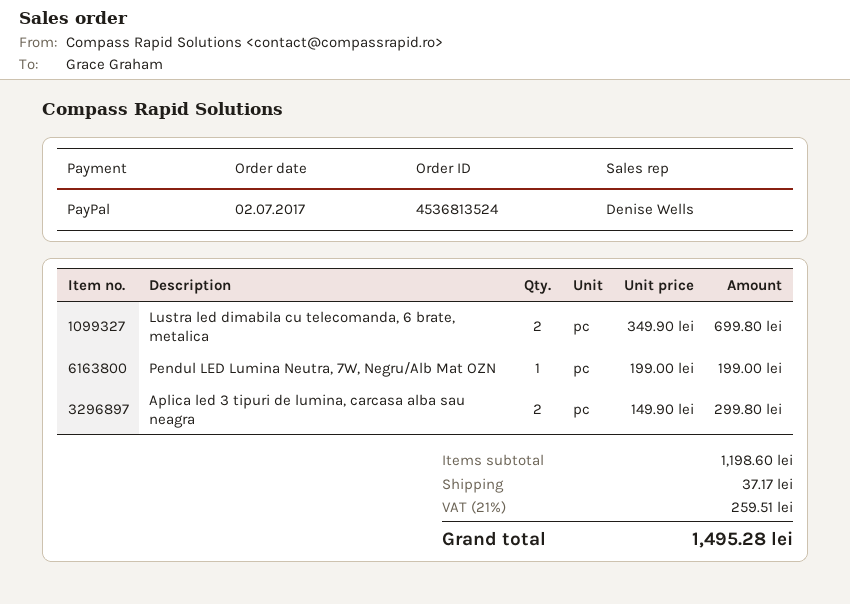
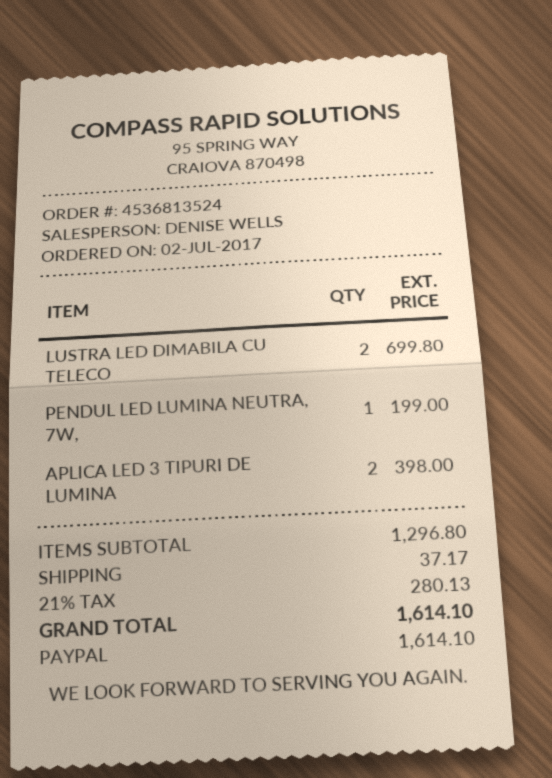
Aplica led 3 tipuri de lumina, carcasa alba sau neagra: 2 for 299.80 -> 2 for 398.00
subtotal: 1198.60 -> 1296.80
tax: 21% = 259.51 -> 21% = 280.13
total: 1495.28 -> 1614.10

